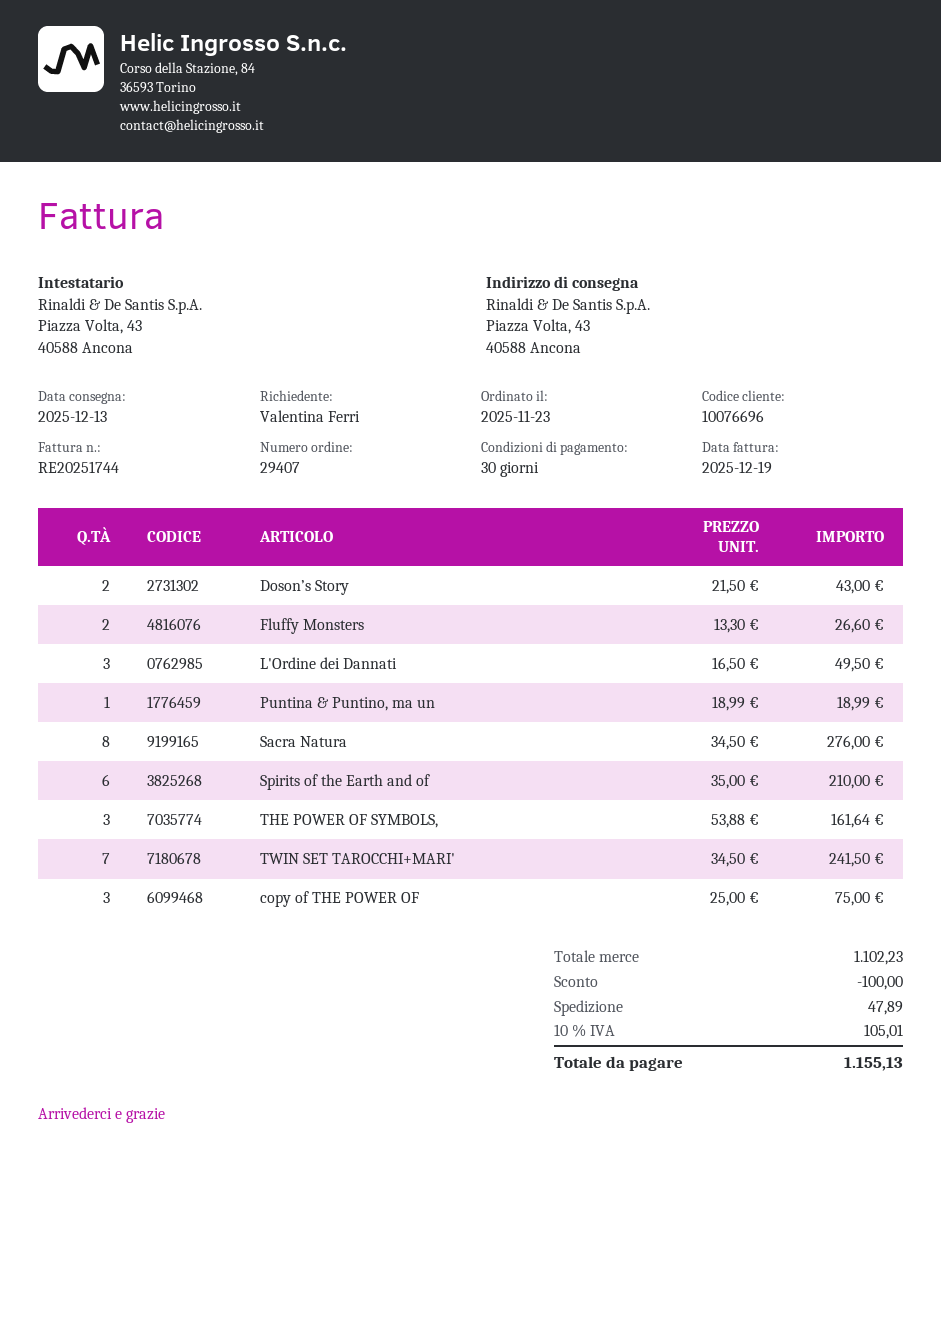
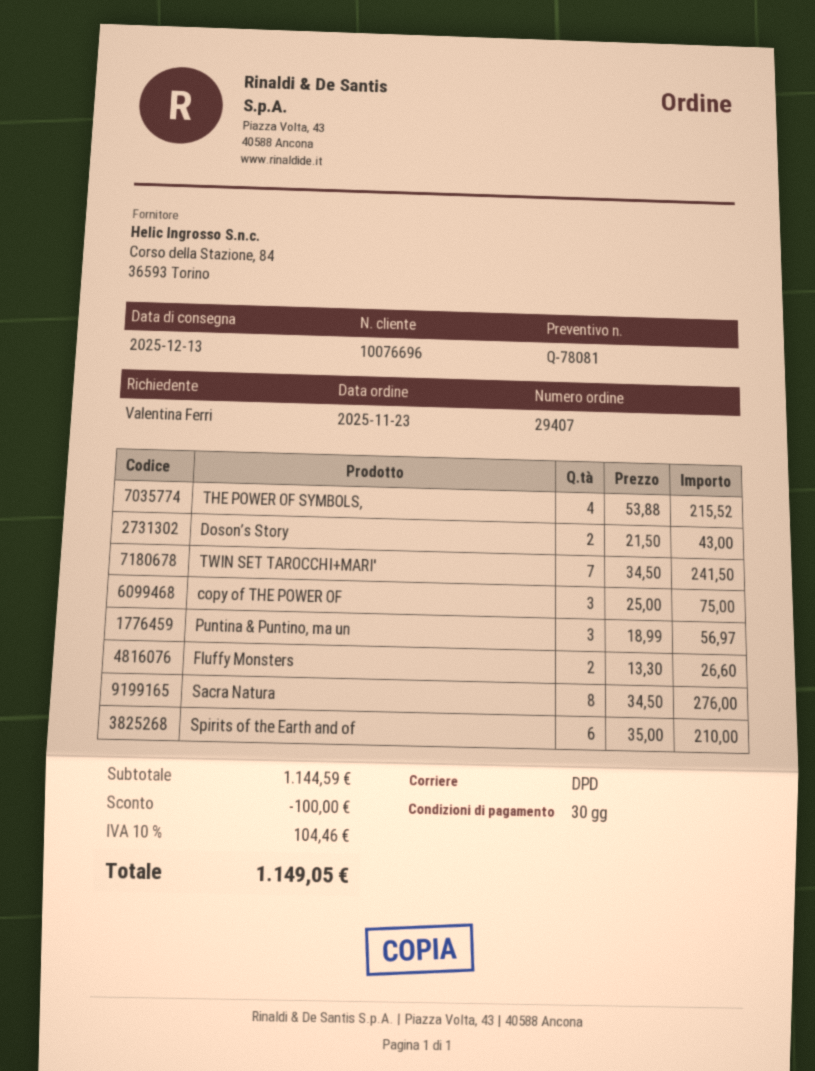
L'Ordine dei Dannati: 3 x 16.50 = 49.50 -> none
Puntina & Puntino, ma un: 1 x 18.99 = 18.99 -> 3 x 18.99 = 56.97
THE POWER OF SYMBOLS,: 3 x 53.88 = 161.64 -> 4 x 53.88 = 215.52
subtotal: 1102.23 -> 1144.59
shipping: 47.89 -> none
tax: 10% = 105.01 -> 10% = 104.46
total: 1155.13 -> 1149.05

